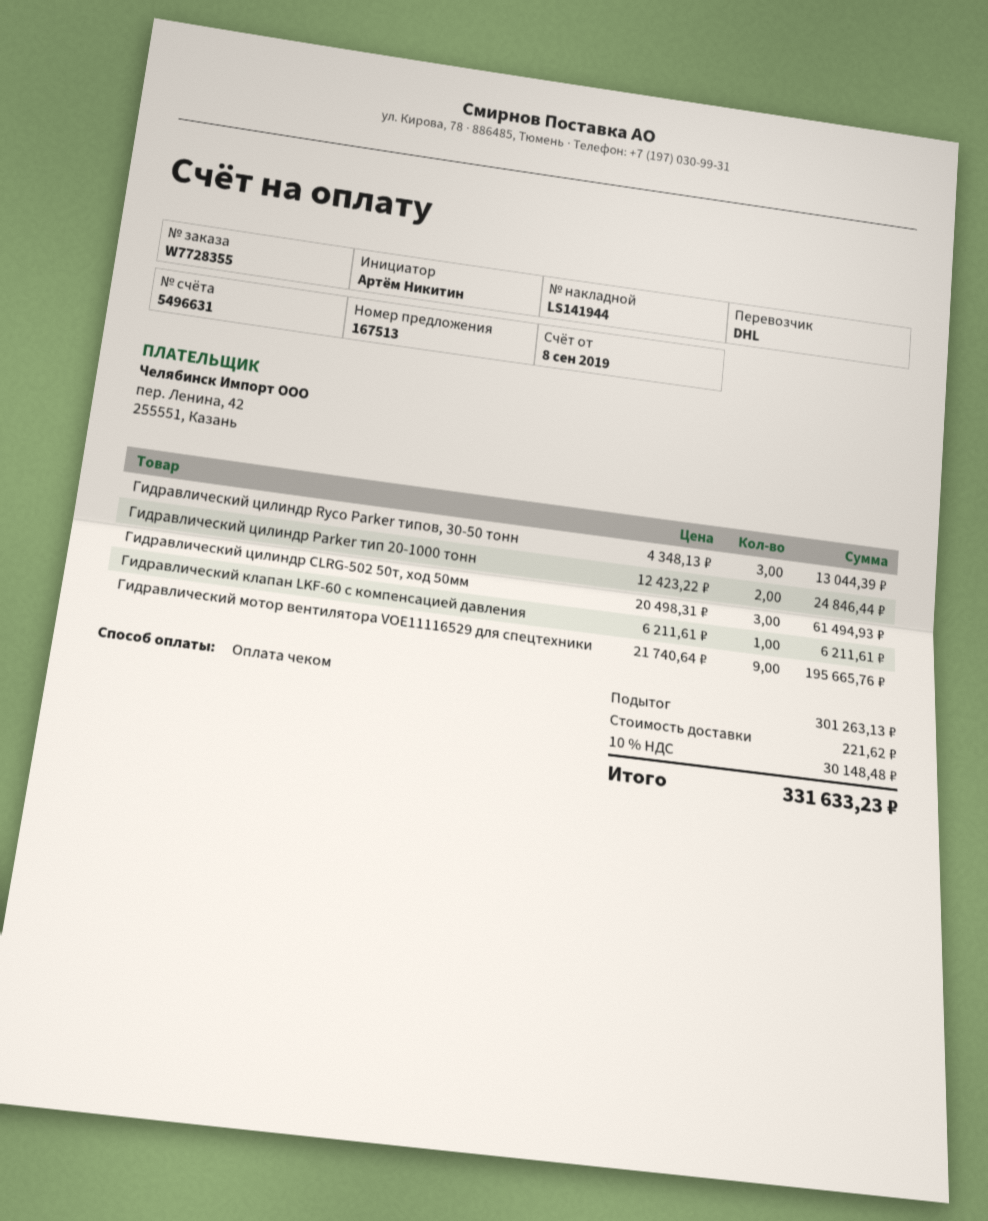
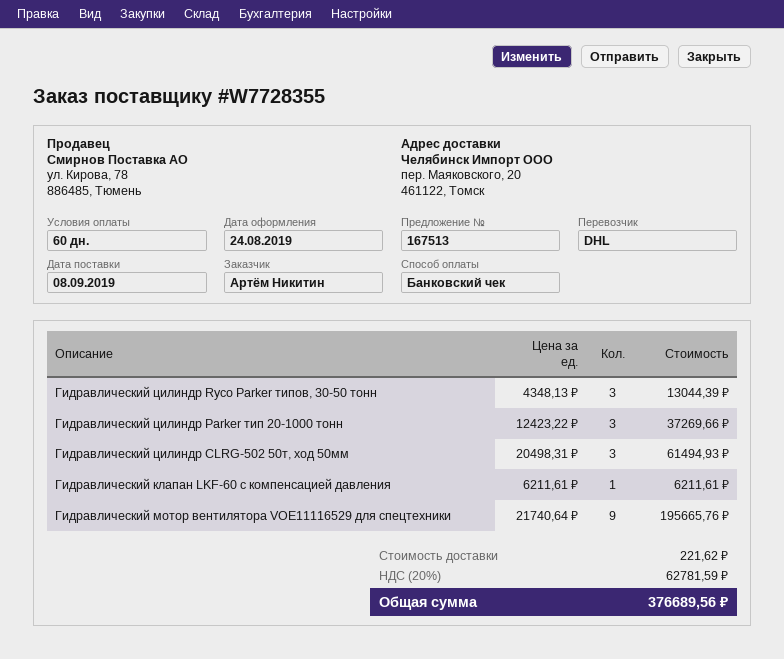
Гидравлический цилиндр Parker тип 20-1000 тонн: 2 x 12423.22 = 24846.44 -> 3 x 12423.22 = 37269.66
tax: 10% = 30148.48 -> 20% = 62781.59
total: 331633.23 -> 376689.56

